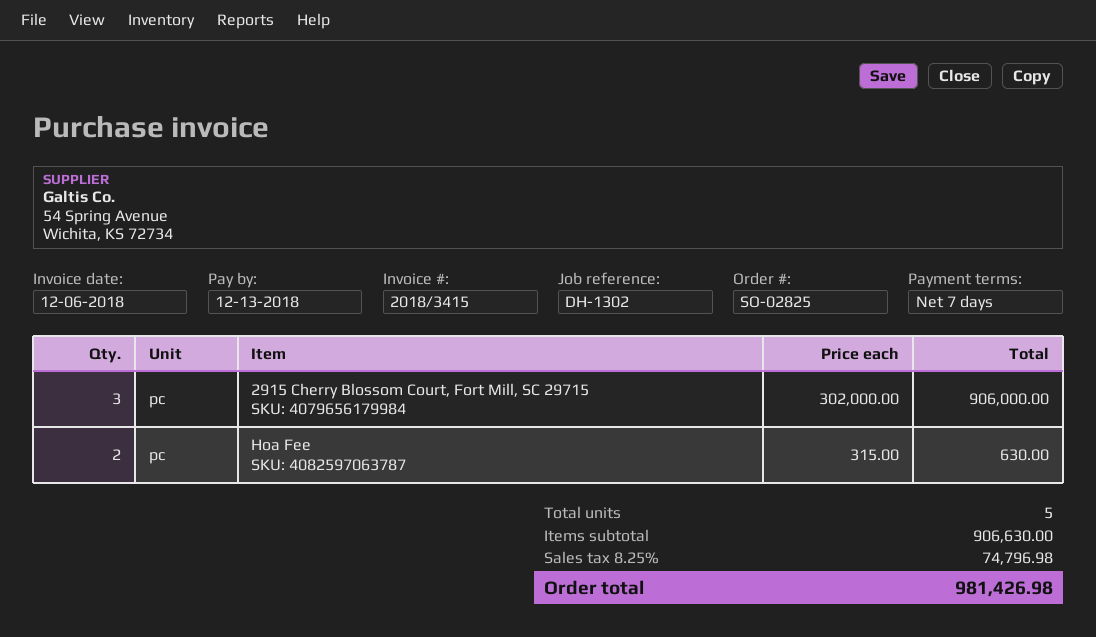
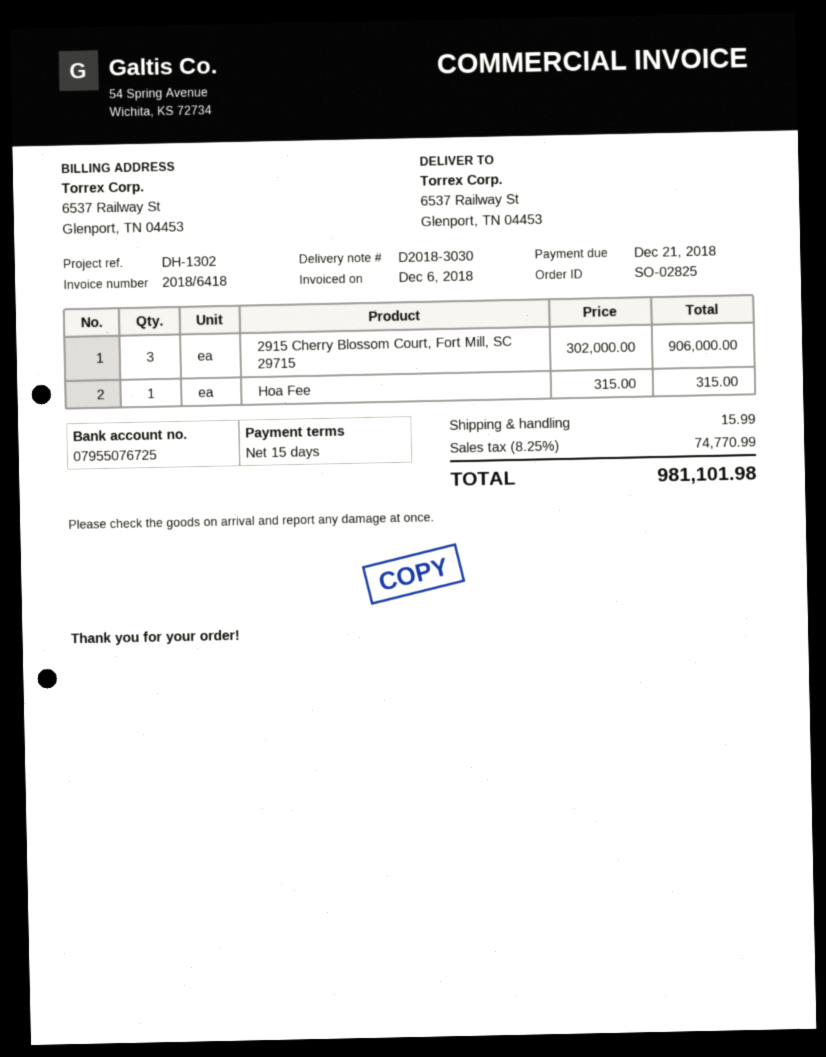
invoice number: 2018/3415 -> 2018/6418
payment terms: 7 days -> 15 days
due date: 2018-12-13 -> 2018-12-21
Hoa Fee: 2 x 315.00 = 630.00 -> 1 x 315.00 = 315.00
shipping: none -> 15.99
tax: 8.25% = 74796.98 -> 8.25% = 74770.99
total: 981426.98 -> 981101.98

